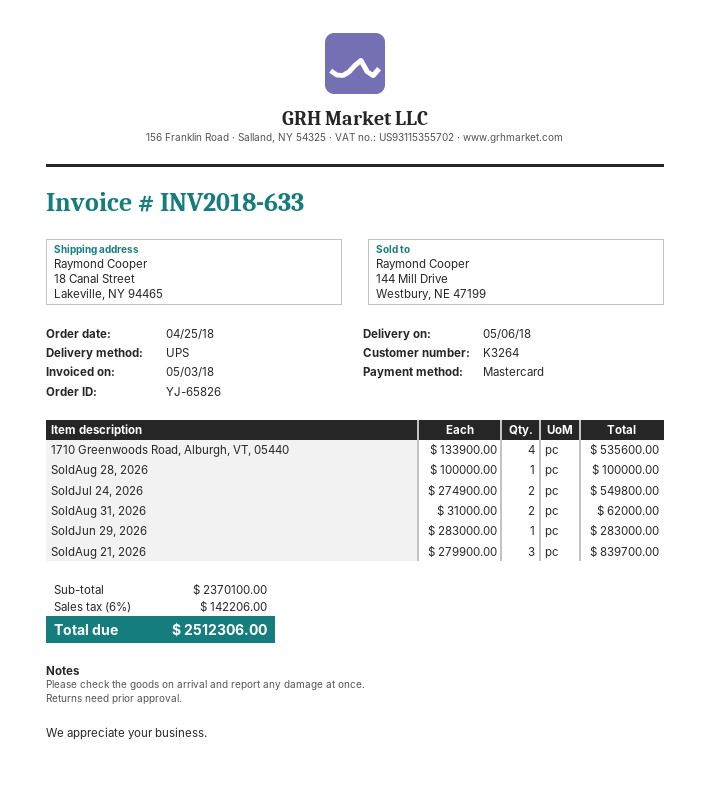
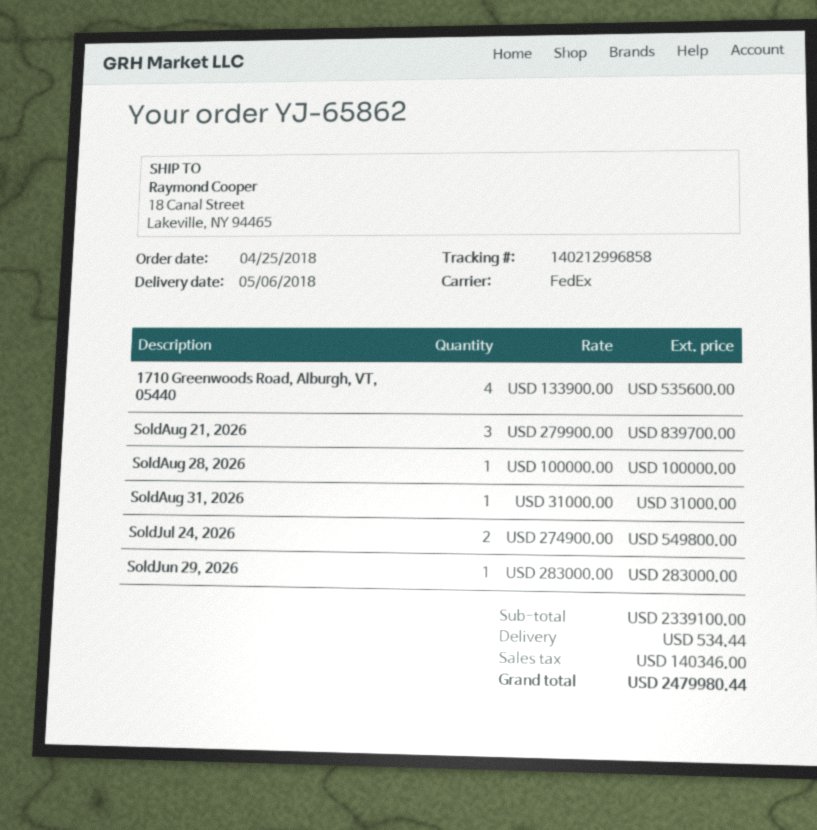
order number: YJ-65826 -> YJ-65862
shipping method: UPS -> FedEx
SoldAug 31, 2026: 2 x 31000.00 = 62000.00 -> 1 x 31000.00 = 31000.00
subtotal: 2370100.00 -> 2339100.00
shipping: none -> 534.44
tax: 142206.00 -> 140346.00
total: 2512306.00 -> 2479980.44

